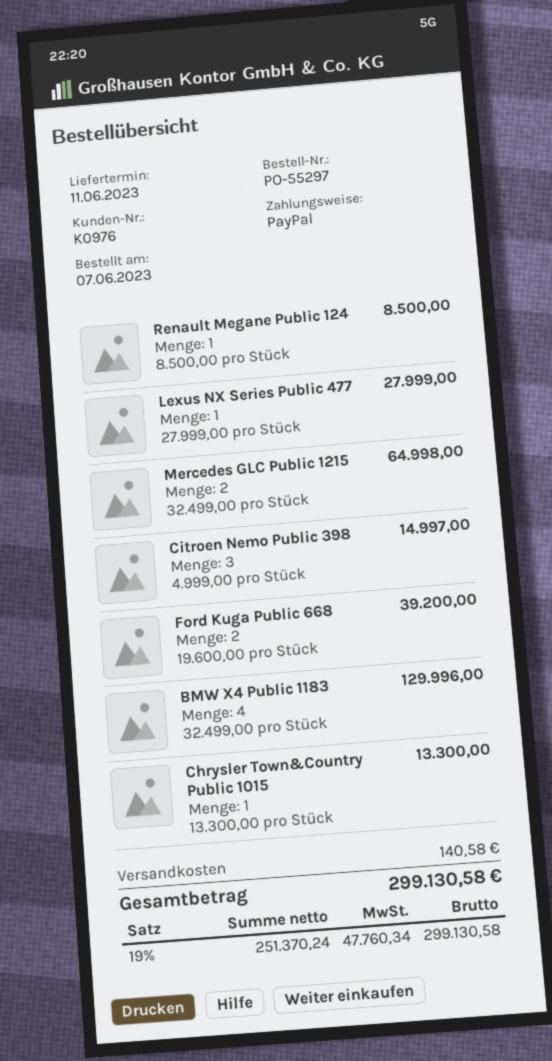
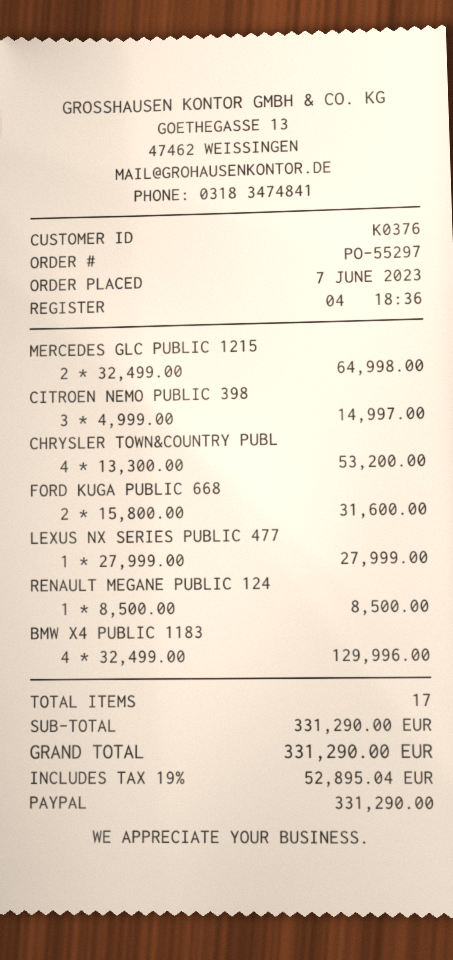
customer number: K0976 -> K0376
Ford Kuga Public 668: 2 x 19600.00 = 39200.00 -> 2 x 15800.00 = 31600.00
Chrysler Town&Country Public 1015: 1 x 13300.00 = 13300.00 -> 4 x 13300.00 = 53200.00
shipping: 140.58 -> none
tax: 19% = 47760.34 -> 19% = 52895.04
total: 299130.58 -> 331290.00

